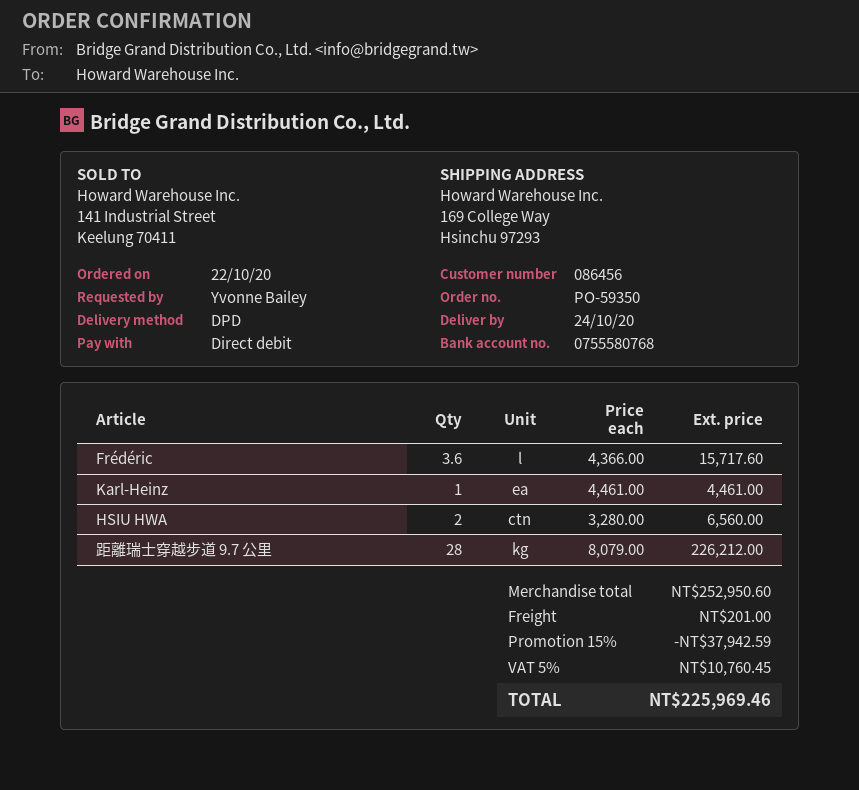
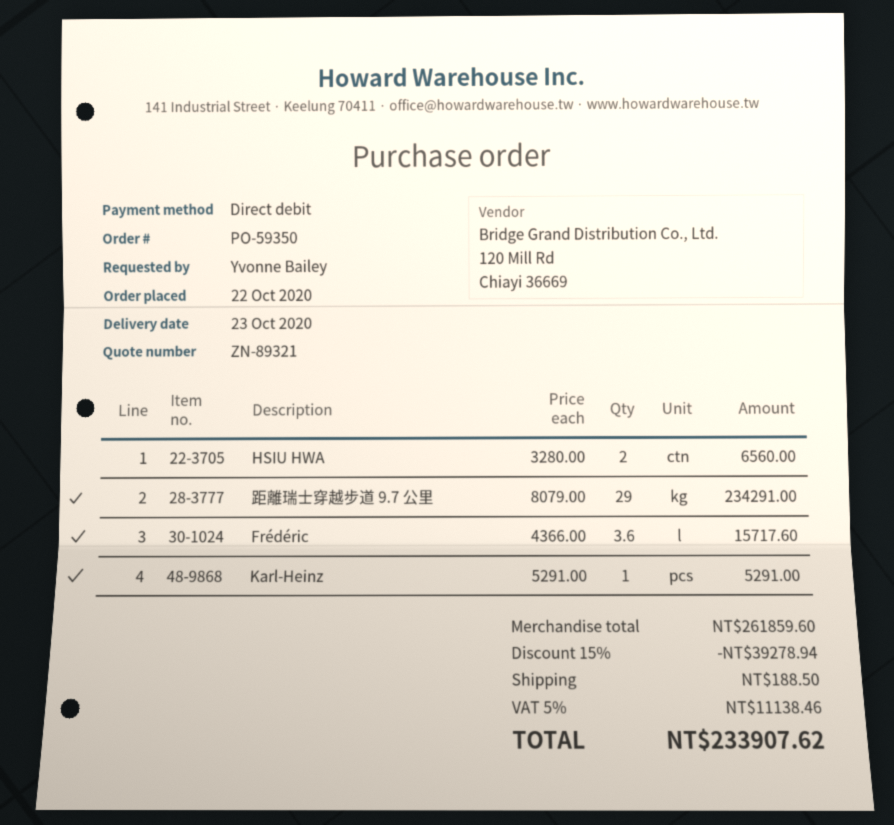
delivery date: 2020-10-24 -> 2020-10-23
Karl-Heinz: 1 x 4461.00 = 4461.00 -> 1 x 5291.00 = 5291.00
距離瑞士穿越步道 9.7 公里: 28 x 8079.00 = 226212.00 -> 29 x 8079.00 = 234291.00
subtotal: 252950.60 -> 261859.60
discount: 15% = 37942.59 -> 15% = 39278.94
shipping: 201.00 -> 188.50
tax: 5% = 10760.45 -> 5% = 11138.46
total: 225969.46 -> 233907.62

